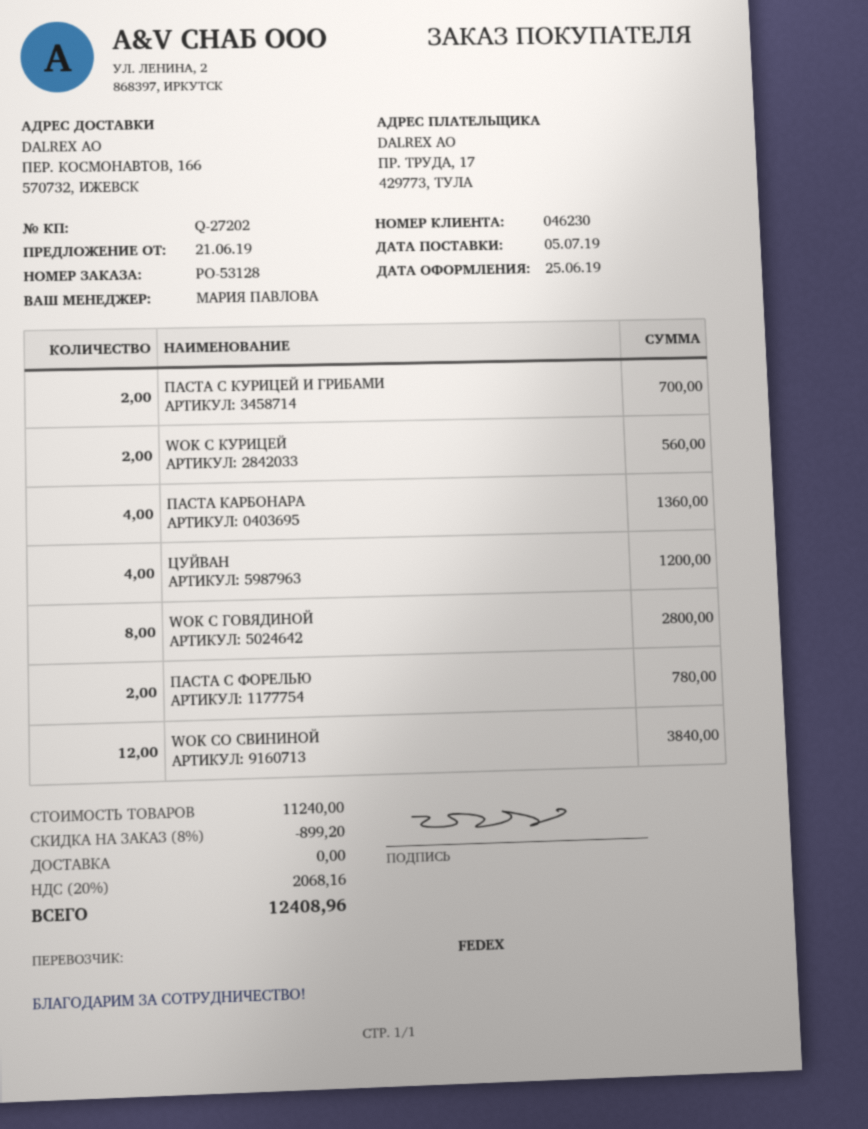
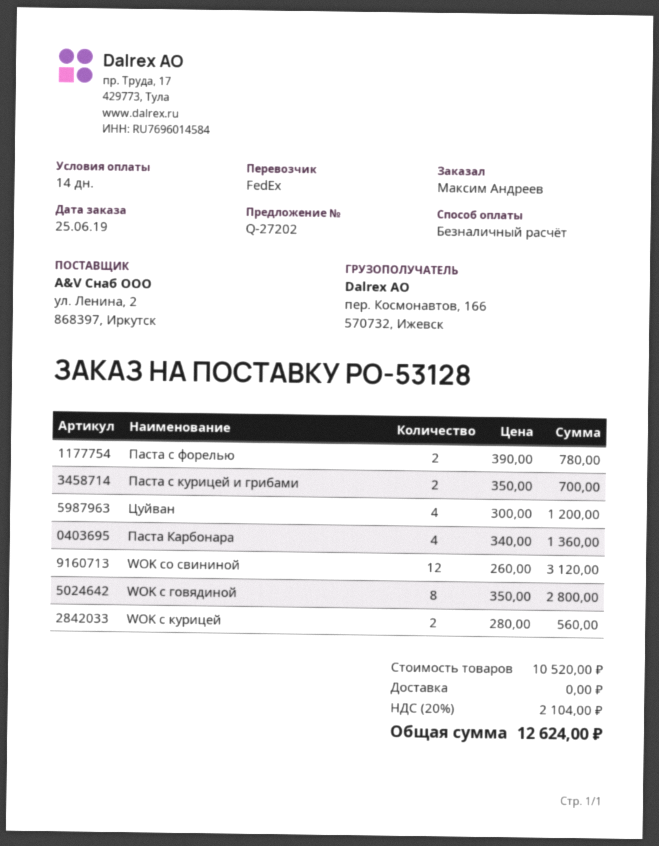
WOK СО СВИНИНОЙ: 12 for 3840.00 -> 12 for 3120.00
subtotal: 11240.00 -> 10520.00
discount: 8% = 899.20 -> none
tax: 20% = 2068.16 -> 20% = 2104.00
total: 12408.96 -> 12624.00

